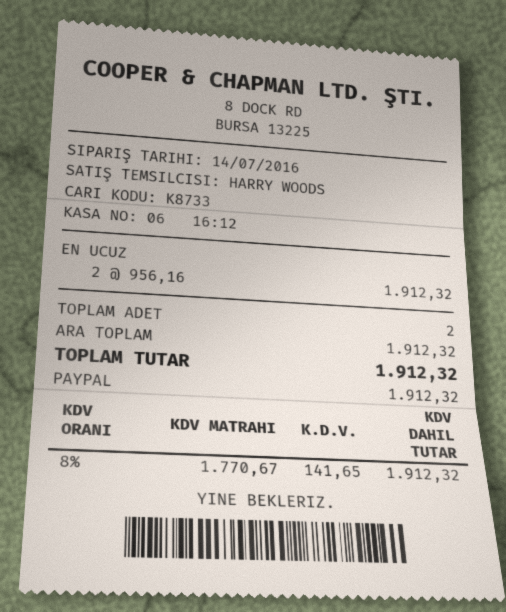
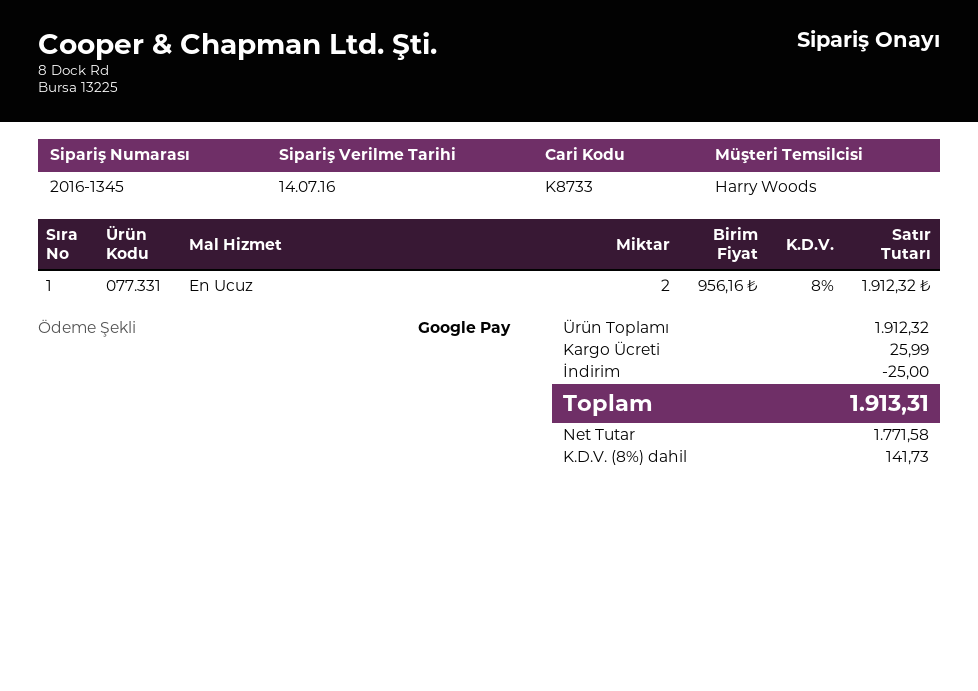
payment method: PayPal -> Google Pay
discount: none -> 25.00
shipping: none -> 25.99
net: 1770.67 -> 1771.58
tax: 8% = 141.65 -> 8% = 141.73
total: 1912.32 -> 1913.31

